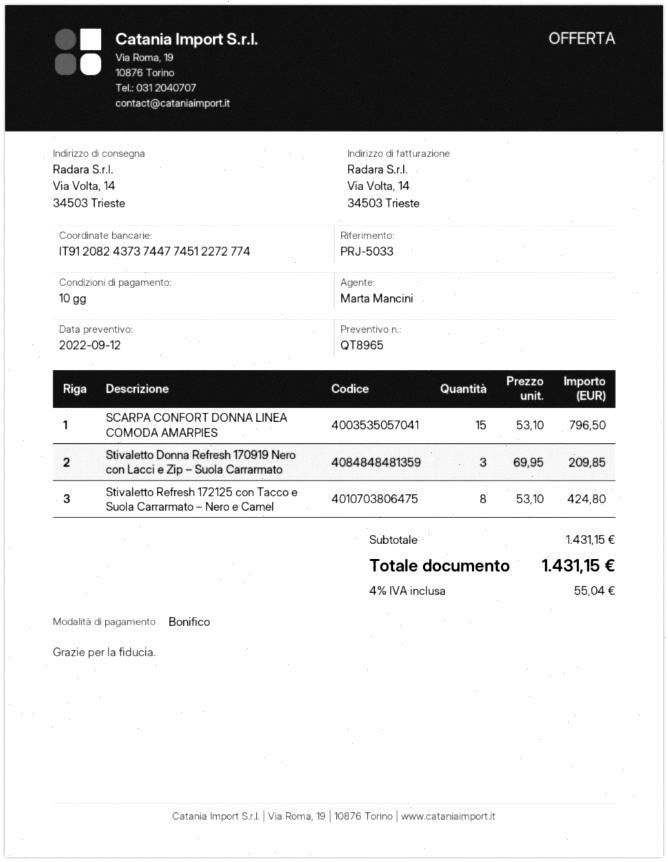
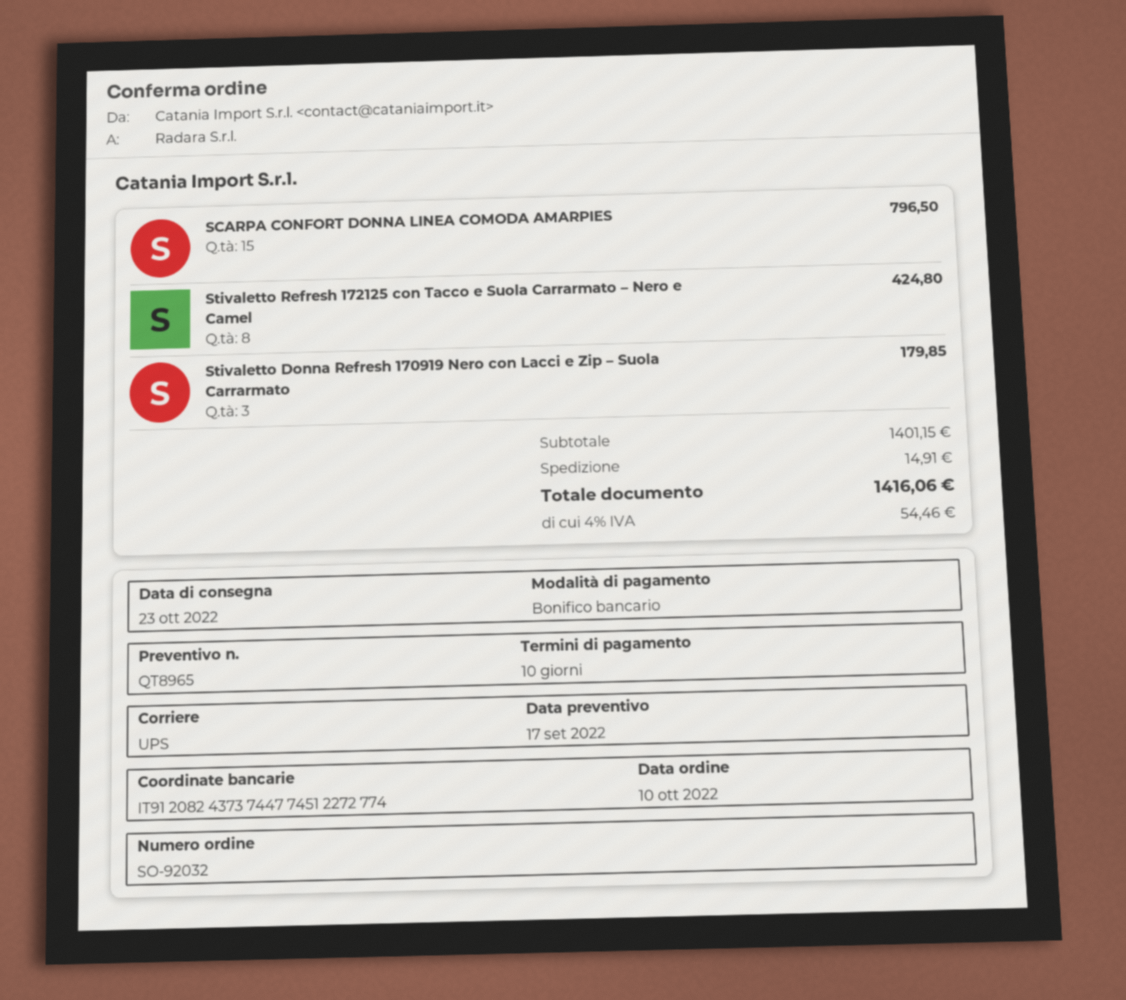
quote date: 2022-09-12 -> 2022-09-17
Stivaletto Donna Refresh 170919 Nero con Lacci e Zip – Suola Carrarmato: 3 for 209.85 -> 3 for 179.85
subtotal: 1431.15 -> 1401.15
shipping: none -> 14.91
tax: 4% = 55.04 -> 4% = 54.46
total: 1431.15 -> 1416.06

